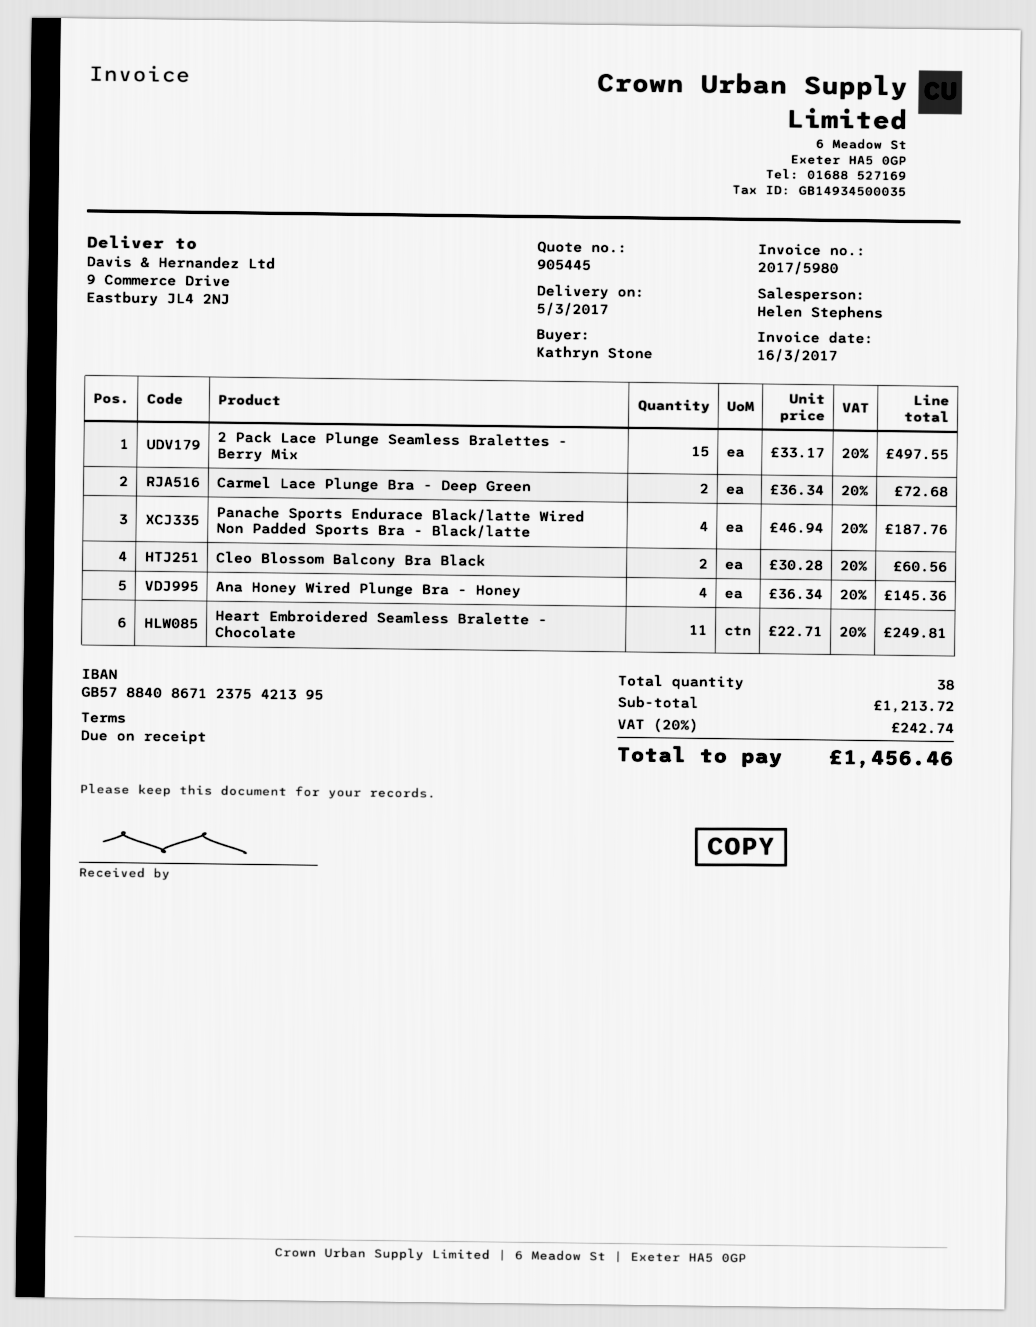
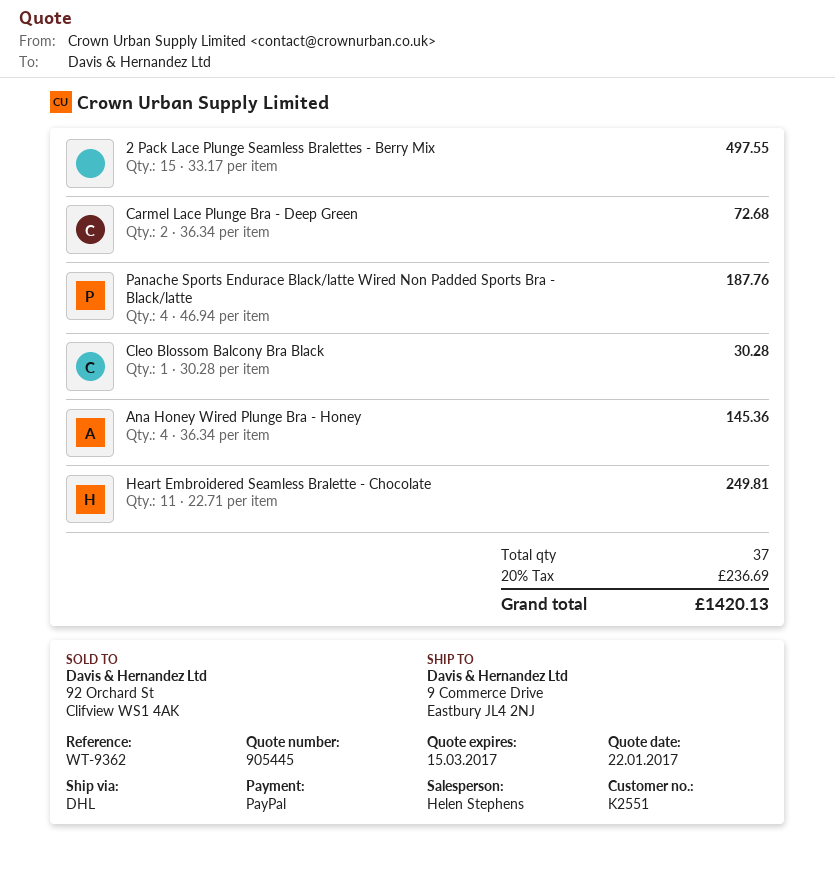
Cleo Blossom Balcony Bra Black: 2 x 30.28 = 60.56 -> 1 x 30.28 = 30.28
total quantity: 38 -> 37
tax: 20% = 242.74 -> 20% = 236.69
total: 1456.46 -> 1420.13

